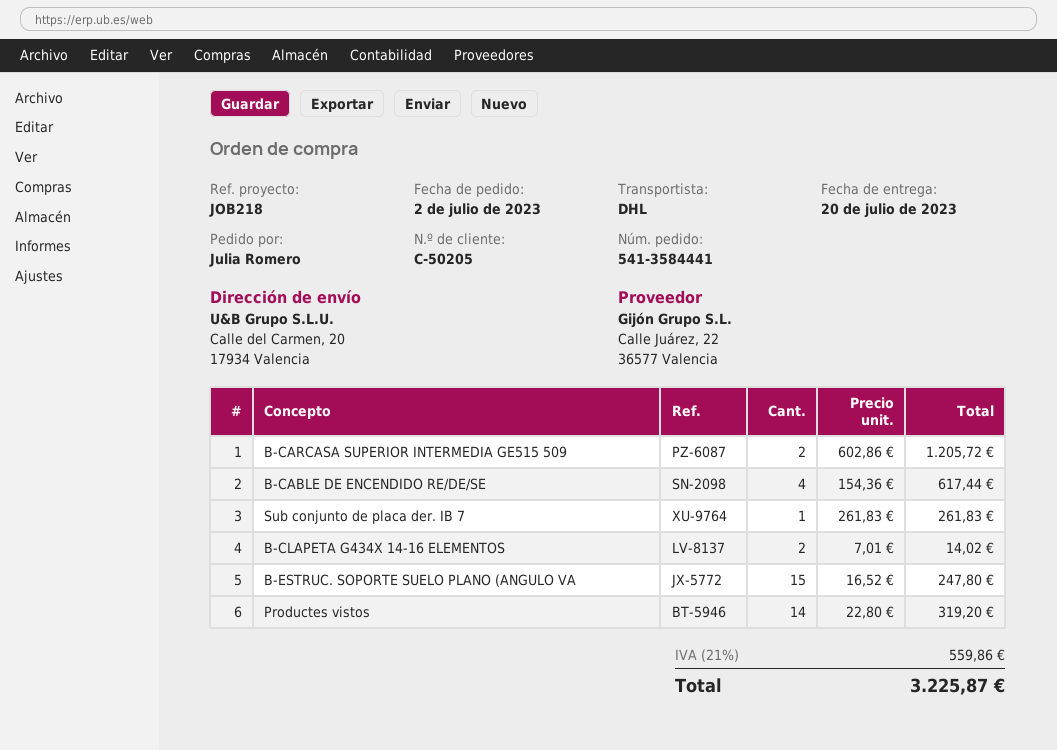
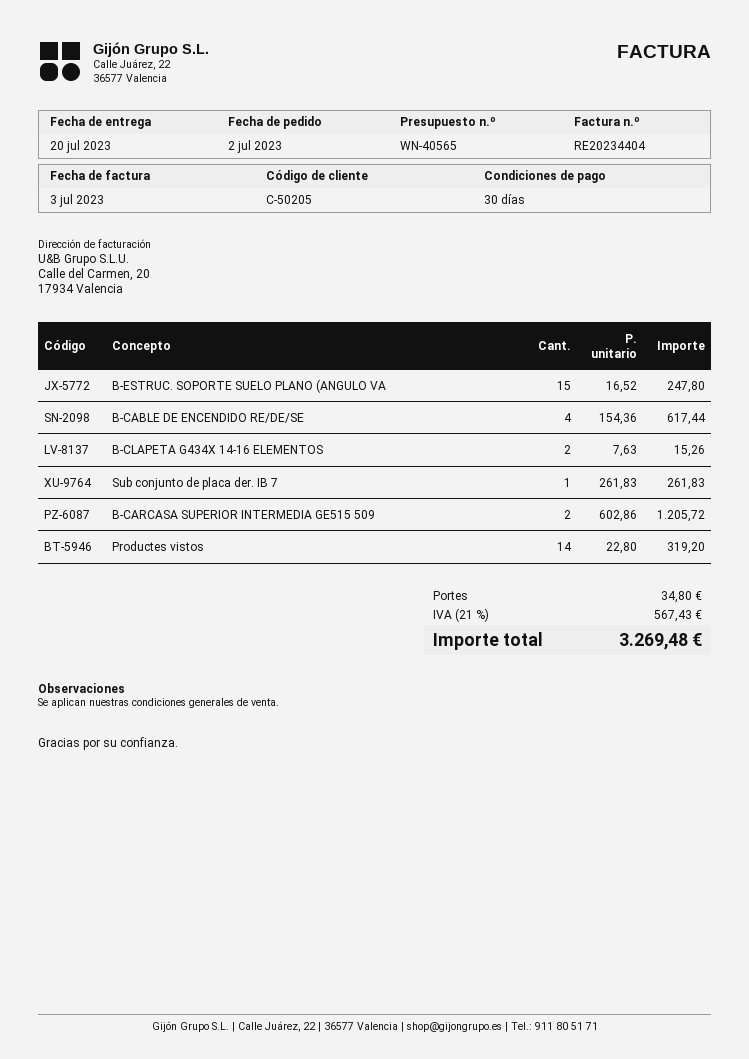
B-CLAPETA G434X 14-16 ELEMENTOS: 2 x 7.01 = 14.02 -> 2 x 7.63 = 15.26
shipping: none -> 34.80
tax: 21% = 559.86 -> 21% = 567.43
total: 3225.87 -> 3269.48

